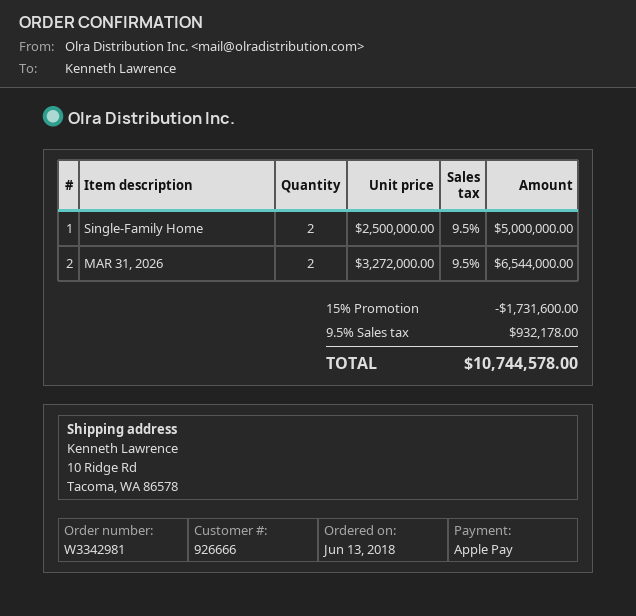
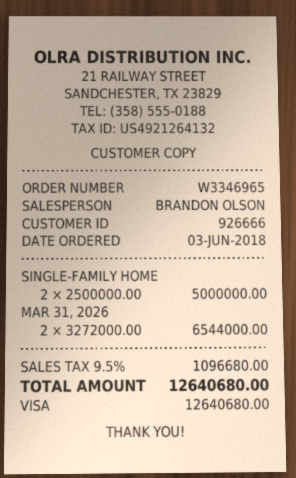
order number: W3342981 -> W3346965
order date: 2018-06-13 -> 2018-06-03
payment method: Apple Pay -> Visa
discount: 15% = 1731600.00 -> none
tax: 9.5% = 932178.00 -> 9.5% = 1096680.00
total: 10744578.00 -> 12640680.00

